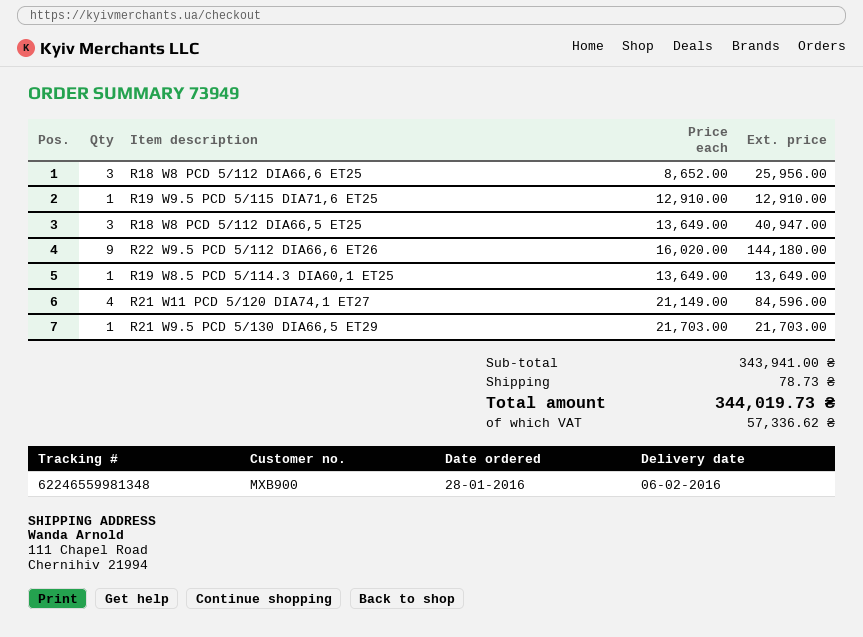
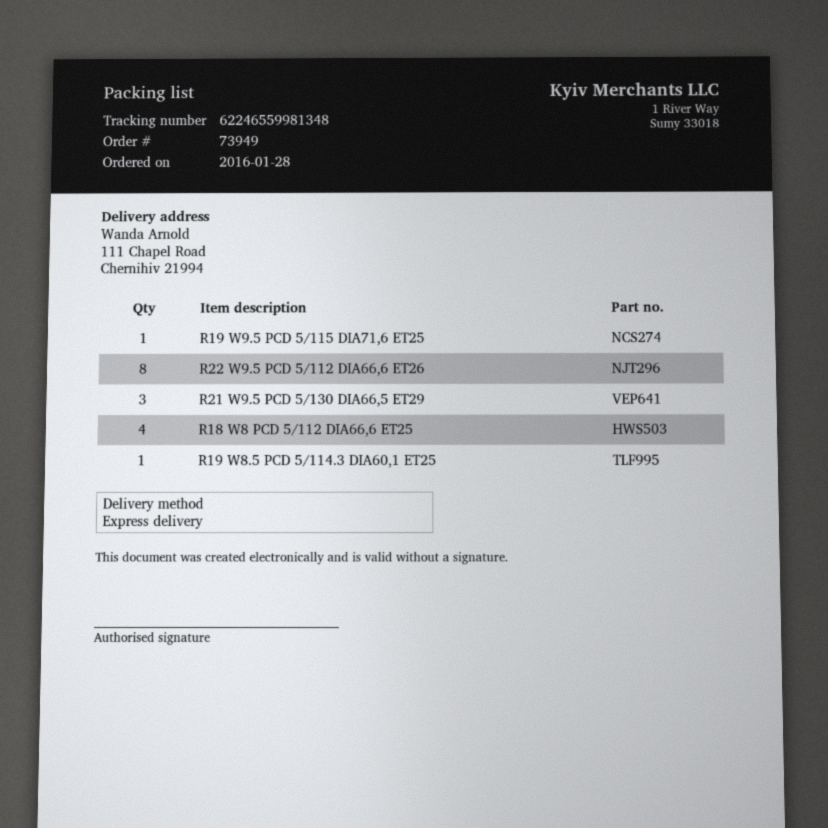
R18 W8 PCD 5/112 DIA66,6 ET25: 3 -> 4
R18 W8 PCD 5/112 DIA66,5 ET25: 3 -> none
R22 W9.5 PCD 5/112 DIA66,6 ET26: 9 -> 8
R21 W11 PCD 5/120 DIA74,1 ET27: 4 -> none
R21 W9.5 PCD 5/130 DIA66,5 ET29: 1 -> 3

